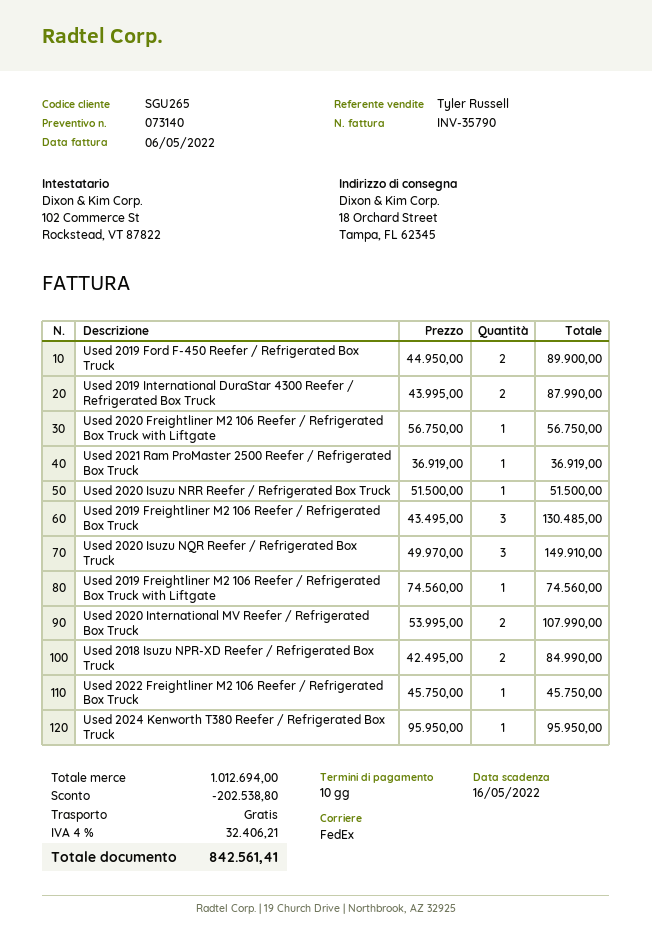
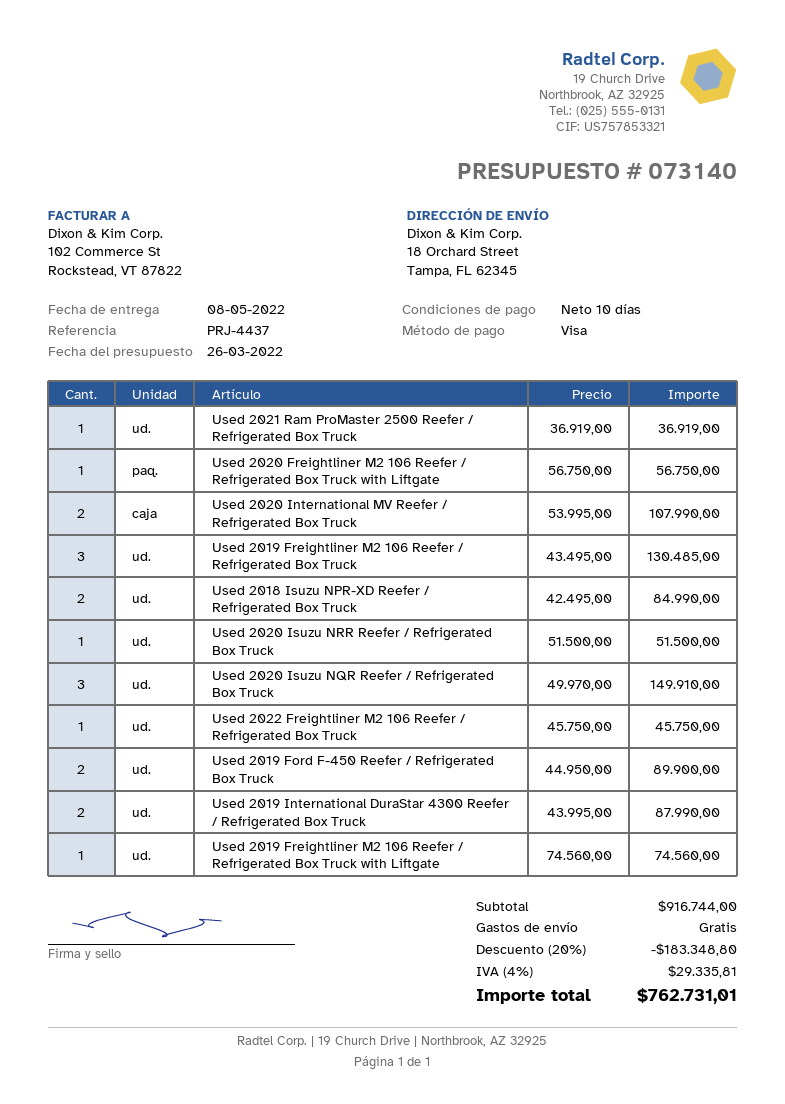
Used 2024 Kenworth T380 Reefer / Refrigerated Box Truck: 1 x 95950.00 = 95950.00 -> none
subtotal: 1012694.00 -> 916744.00
discount: 202538.80 -> 183348.80
tax: 4% = 32406.21 -> 4% = 29335.81
total: 842561.41 -> 762731.01

